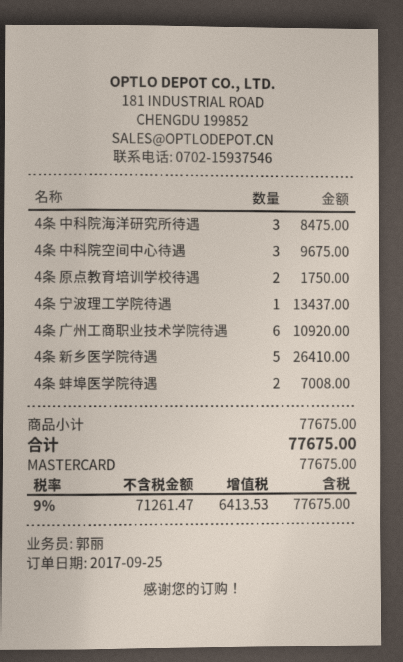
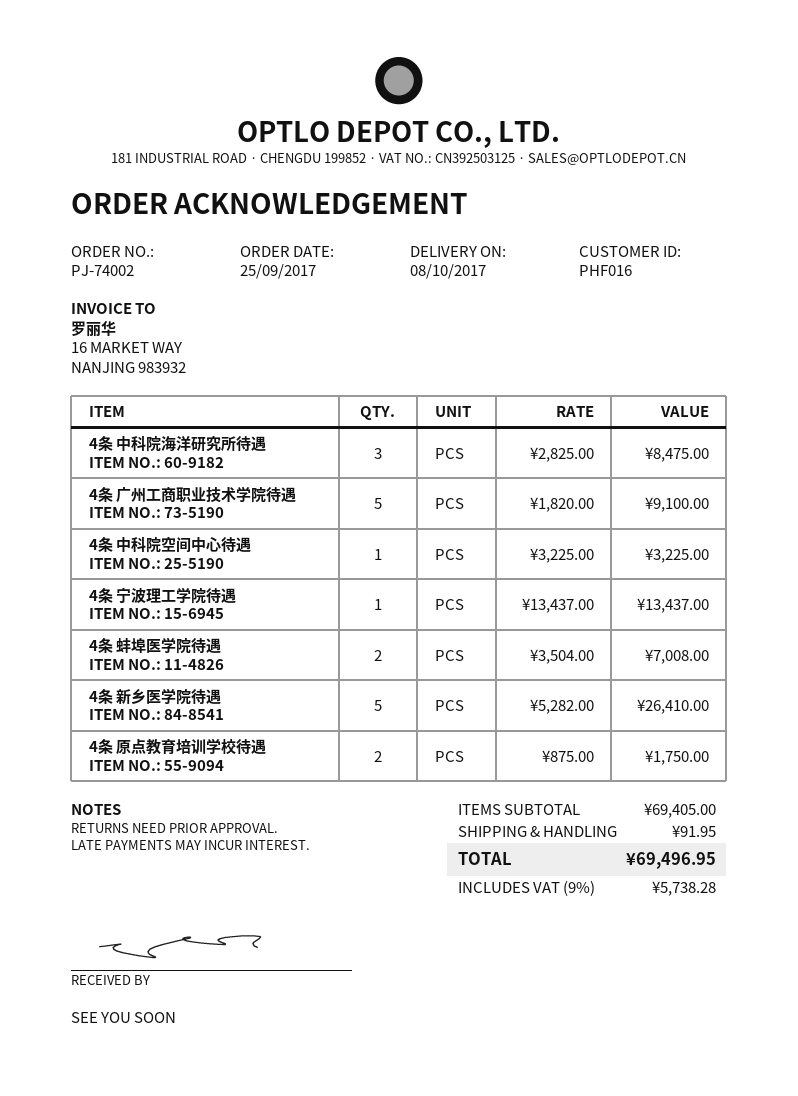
4条 中科院空间中心待遇: 3 for 9675.00 -> 1 for 3225.00
4条 广州工商职业技术学院待遇: 6 for 10920.00 -> 5 for 9100.00
subtotal: 77675.00 -> 69405.00
shipping: none -> 91.95
tax: 9% = 6413.53 -> 9% = 5738.28
total: 77675.00 -> 69496.95

